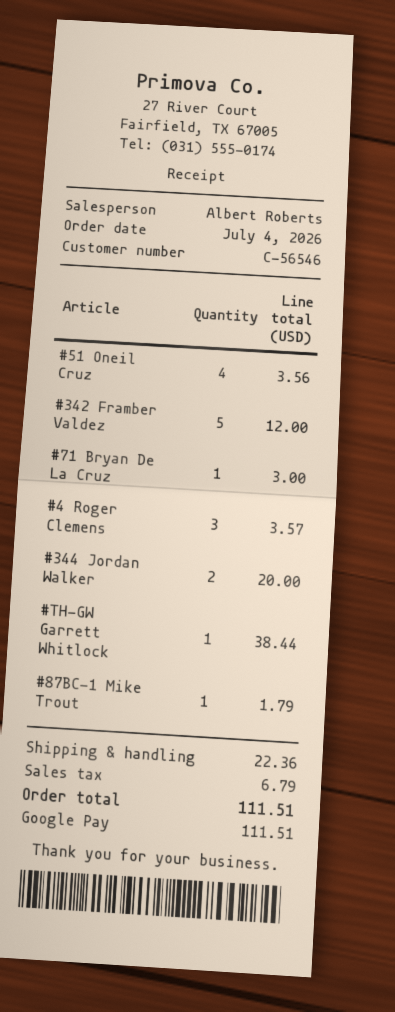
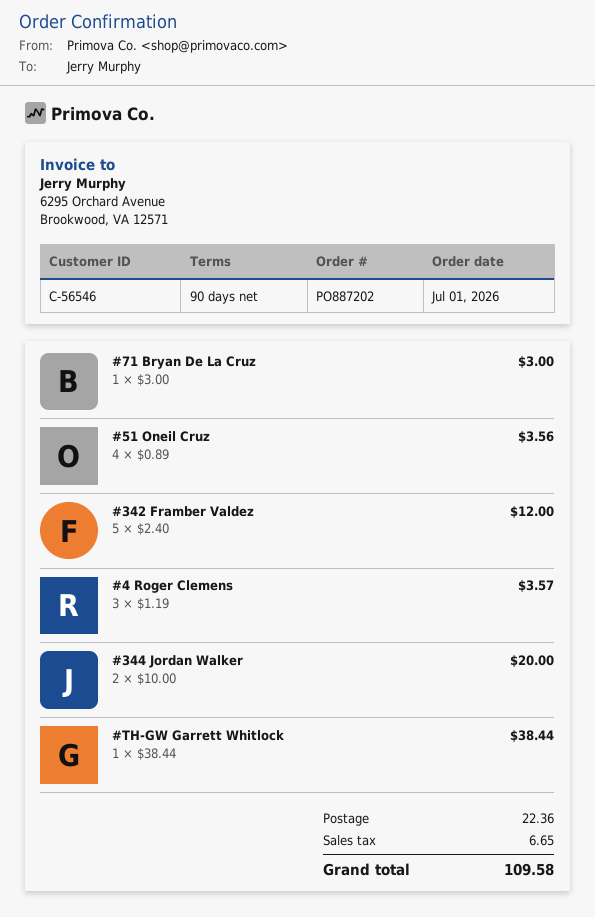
order date: 2026-07-04 -> 2026-07-01
#87BC-1 Mike Trout: 1 for 1.79 -> none
tax: 6.79 -> 6.65
total: 111.51 -> 109.58

